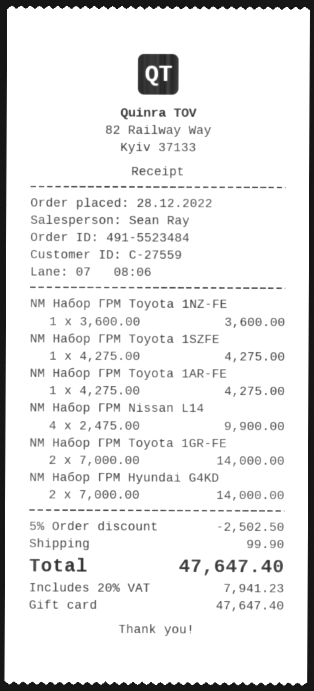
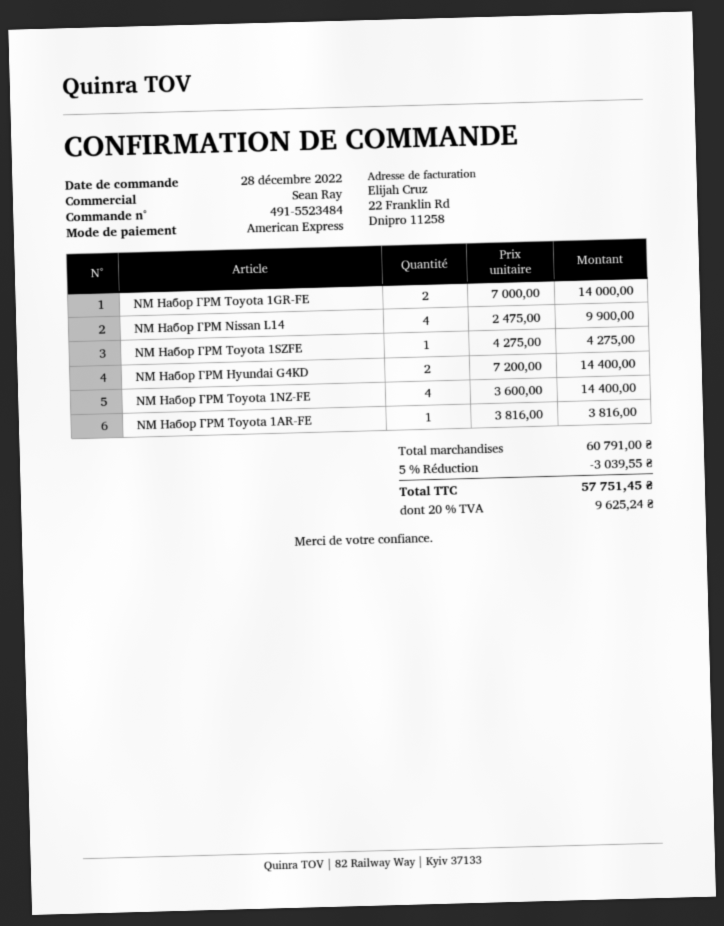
payment method: gift card -> American Express
NM Набор ГРМ Toyota 1NZ-FE: 1 x 3600.00 = 3600.00 -> 4 x 3600.00 = 14400.00
NM Набор ГРМ Toyota 1AR-FE: 1 x 4275.00 = 4275.00 -> 1 x 3816.00 = 3816.00
NM Набор ГРМ Hyundai G4KD: 2 x 7000.00 = 14000.00 -> 2 x 7200.00 = 14400.00
discount: 5% = 2502.50 -> 5% = 3039.55
shipping: 99.90 -> none
tax: 20% = 7941.23 -> 20% = 9625.24
total: 47647.40 -> 57751.45

